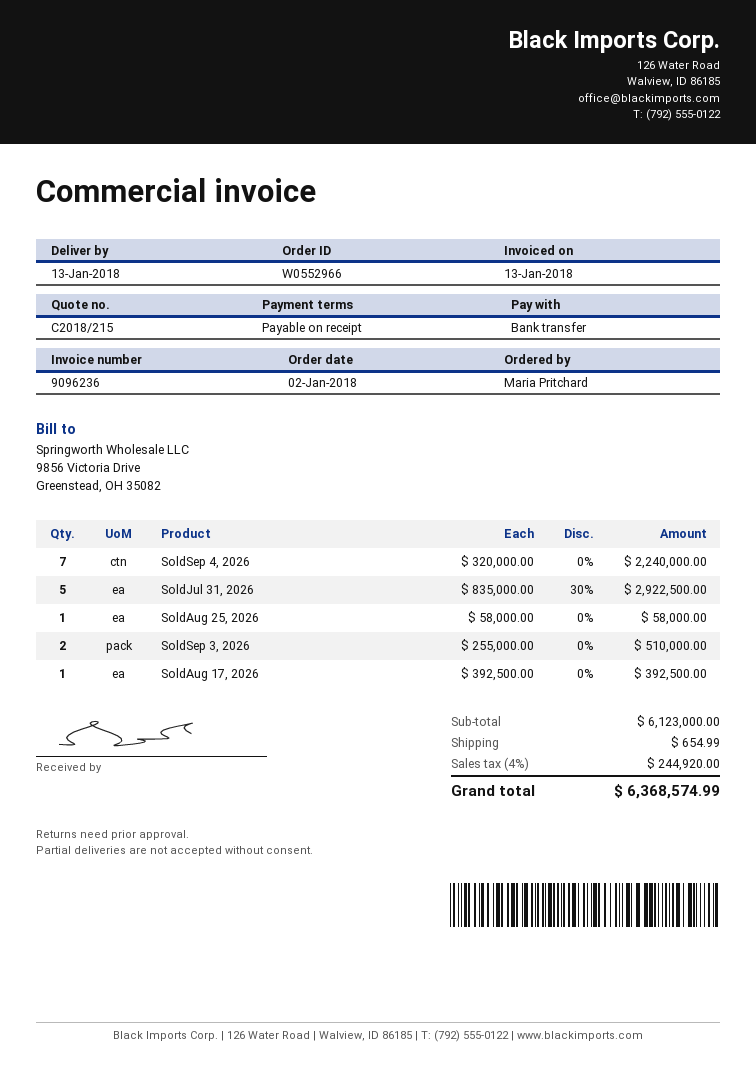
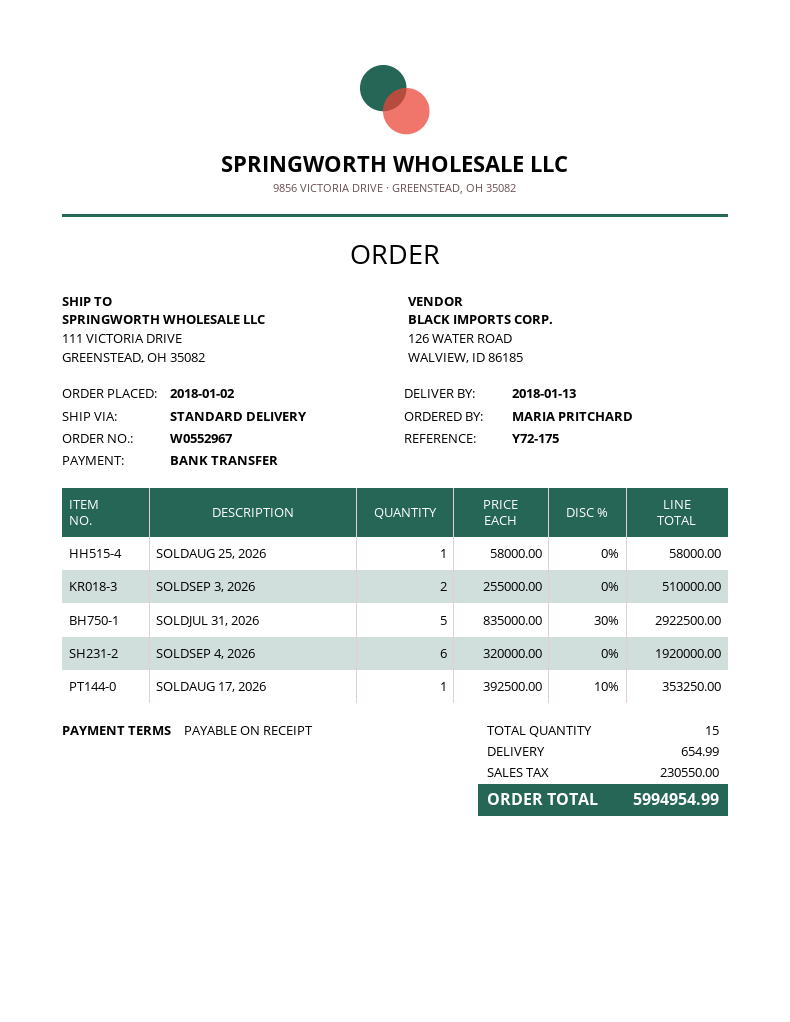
order number: W0552966 -> W0552967
SoldSep 4, 2026: 7 x 320000.00 = 2240000.00 -> 6 x 320000.00 = 1920000.00
SoldAug 17, 2026: 1 x 392500.00 = 392500.00 -> 1 x 392500.00 - 10% = 353250.00
tax: 244920.00 -> 230550.00
total: 6368574.99 -> 5994954.99

